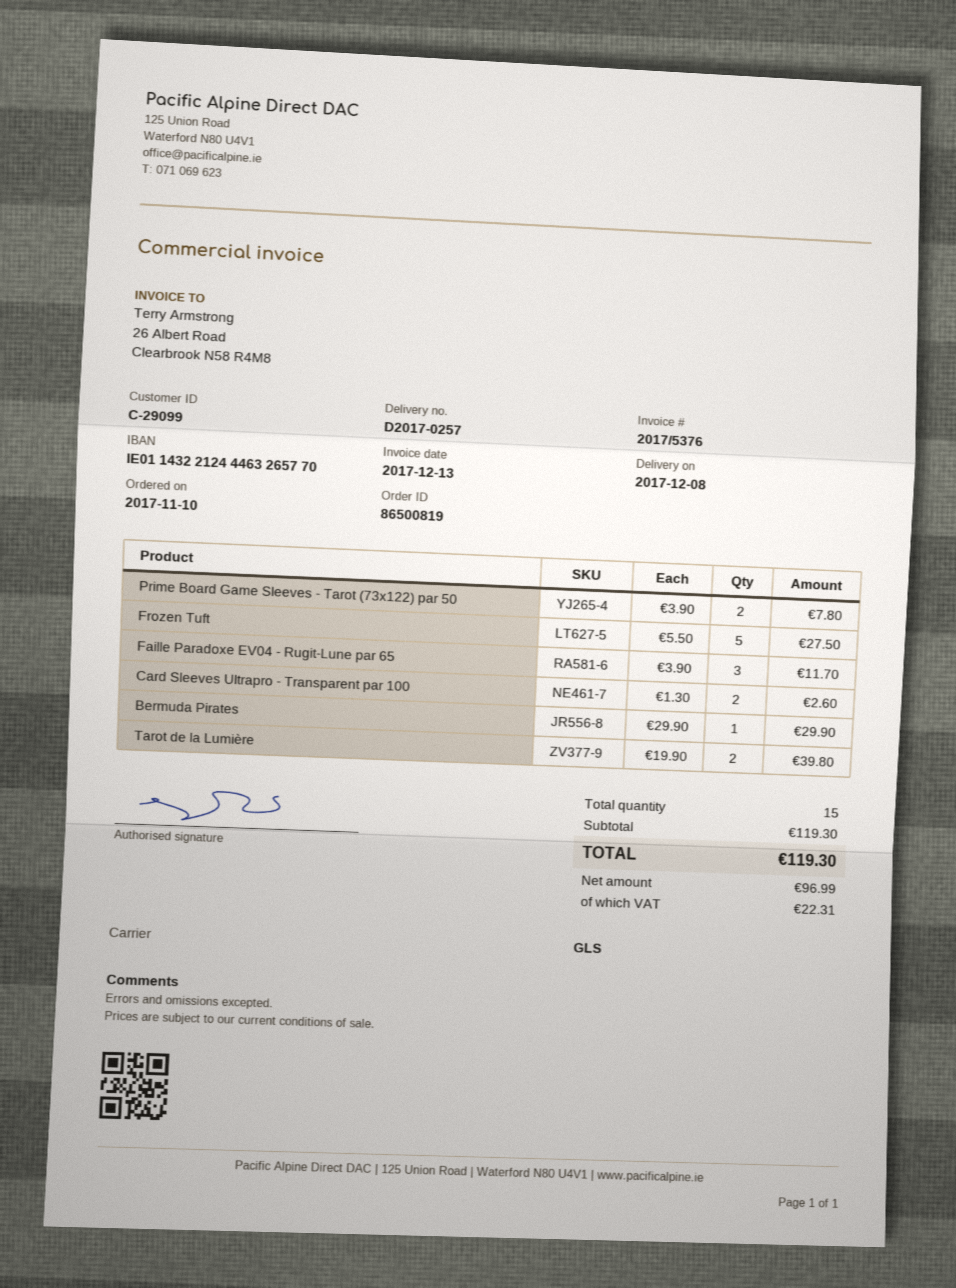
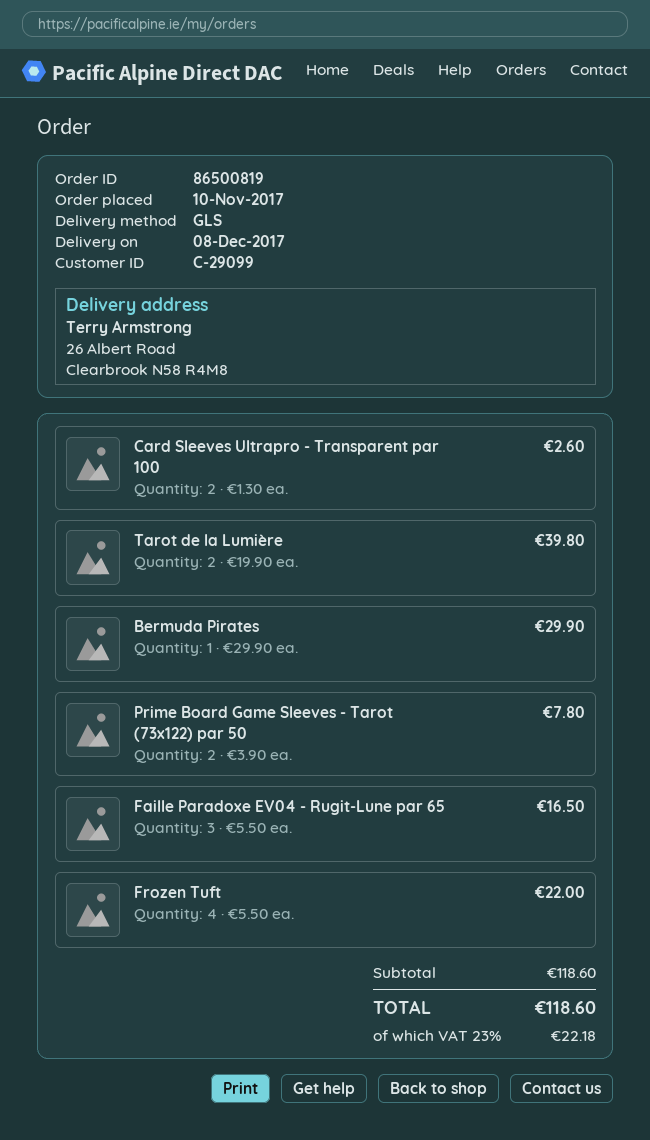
Frozen Tuft: 5 x 5.50 = 27.50 -> 4 x 5.50 = 22.00
Faille Paradoxe EV04 - Rugit-Lune par 65: 3 x 3.90 = 11.70 -> 3 x 5.50 = 16.50
subtotal: 119.30 -> 118.60
tax: 22.31 -> 22.18
total: 119.30 -> 118.60

